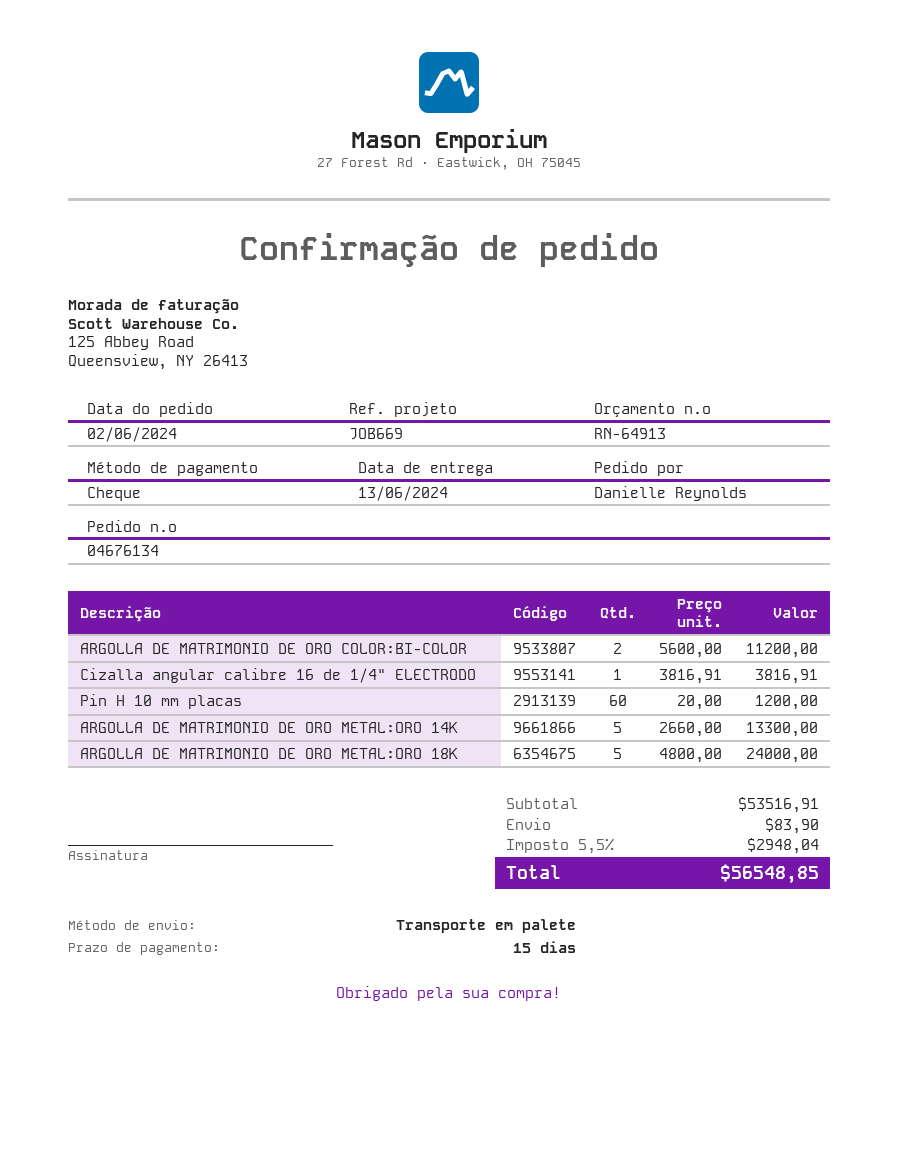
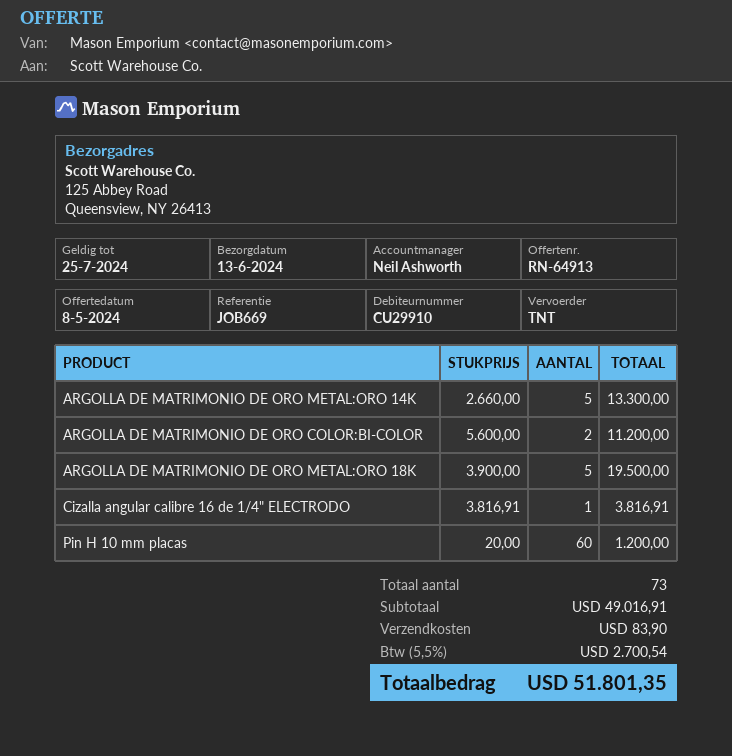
shipping method: pallet freight -> TNT
ARGOLLA DE MATRIMONIO DE ORO METAL:ORO 18K: 5 x 4800.00 = 24000.00 -> 5 x 3900.00 = 19500.00
subtotal: 53516.91 -> 49016.91
tax: 5.5% = 2948.04 -> 5.5% = 2700.54
total: 56548.85 -> 51801.35

